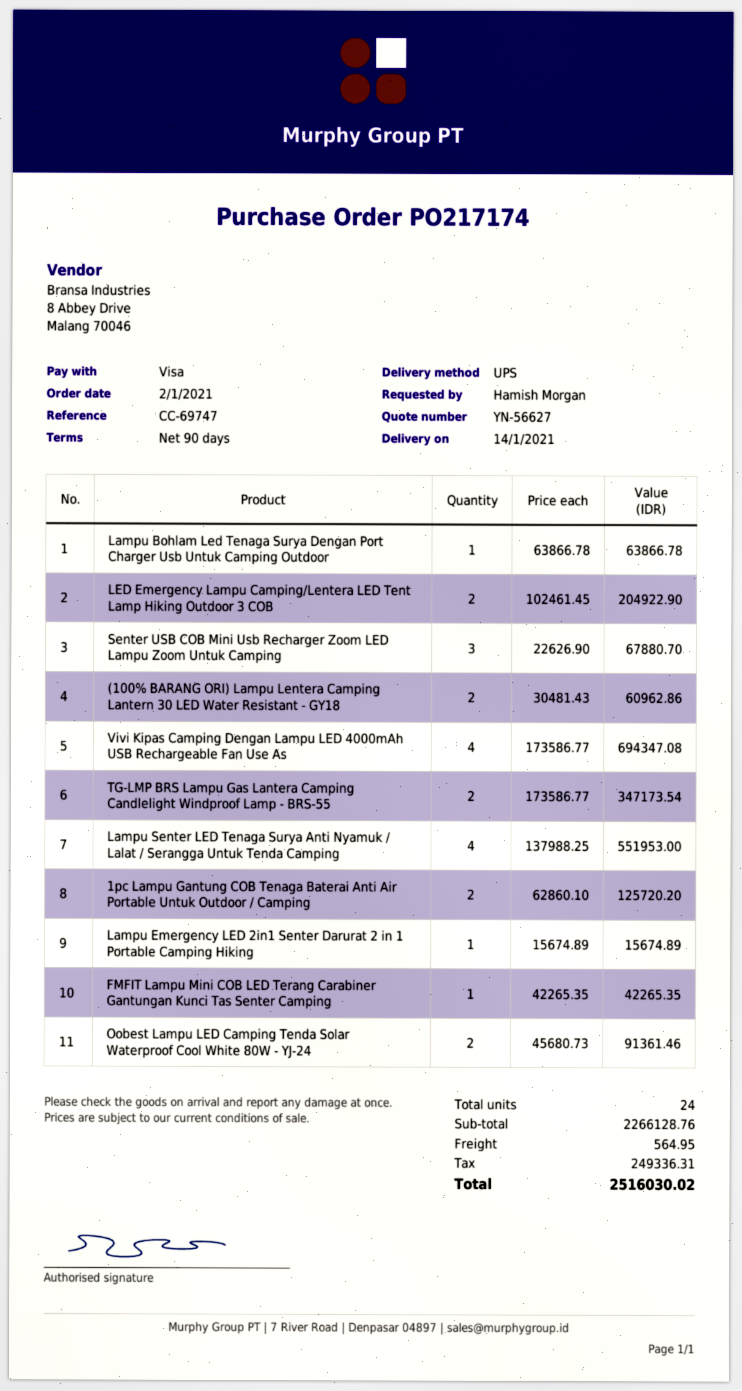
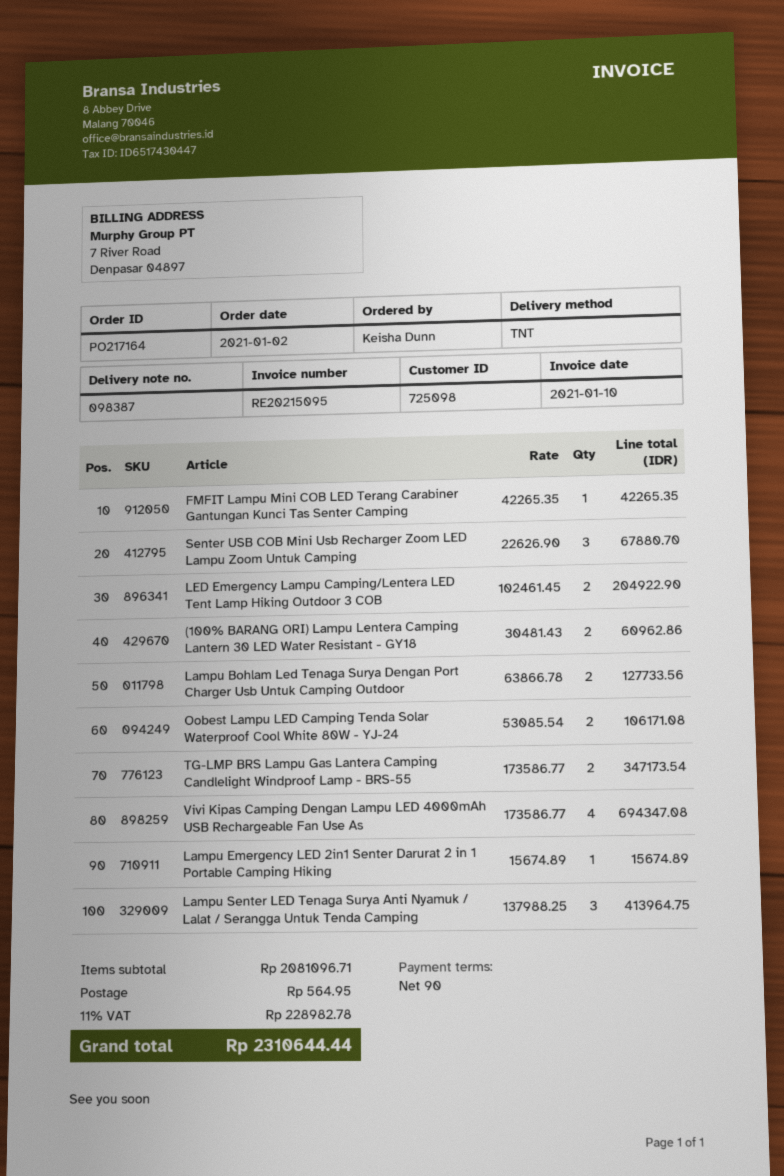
order number: PO217174 -> PO217164
ordered by: Hamish Morgan -> Keisha Dunn
shipping method: UPS -> TNT
Lampu Bohlam Led Tenaga Surya Dengan Port Charger Usb Untuk Camping Outdoor: 1 x 63866.78 = 63866.78 -> 2 x 63866.78 = 127733.56
Lampu Senter LED Tenaga Surya Anti Nyamuk / Lalat / Serangga Untuk Tenda Camping: 4 x 137988.25 = 551953.00 -> 3 x 137988.25 = 413964.75
1pc Lampu Gantung COB Tenaga Baterai Anti Air Portable Untuk Outdoor / Camping: 2 x 62860.10 = 125720.20 -> none
Oobest Lampu LED Camping Tenda Solar Waterproof Cool White 80W - YJ-24: 2 x 45680.73 = 91361.46 -> 2 x 53085.54 = 106171.08
subtotal: 2266128.76 -> 2081096.71
tax: 249336.31 -> 228982.78
total: 2516030.02 -> 2310644.44

